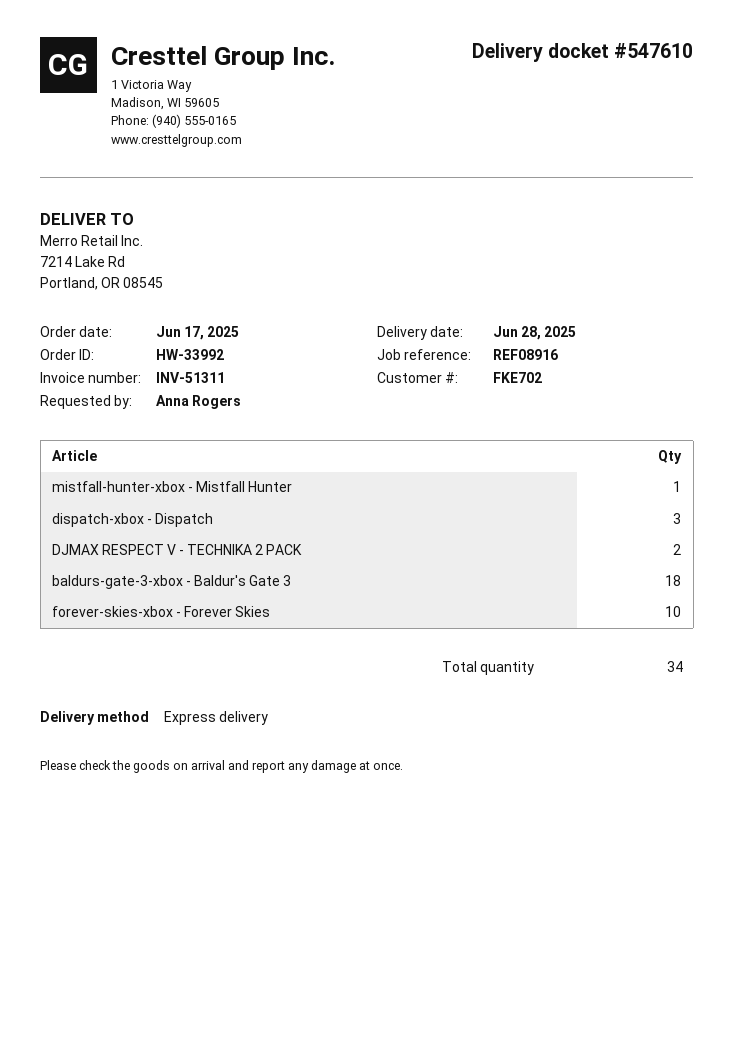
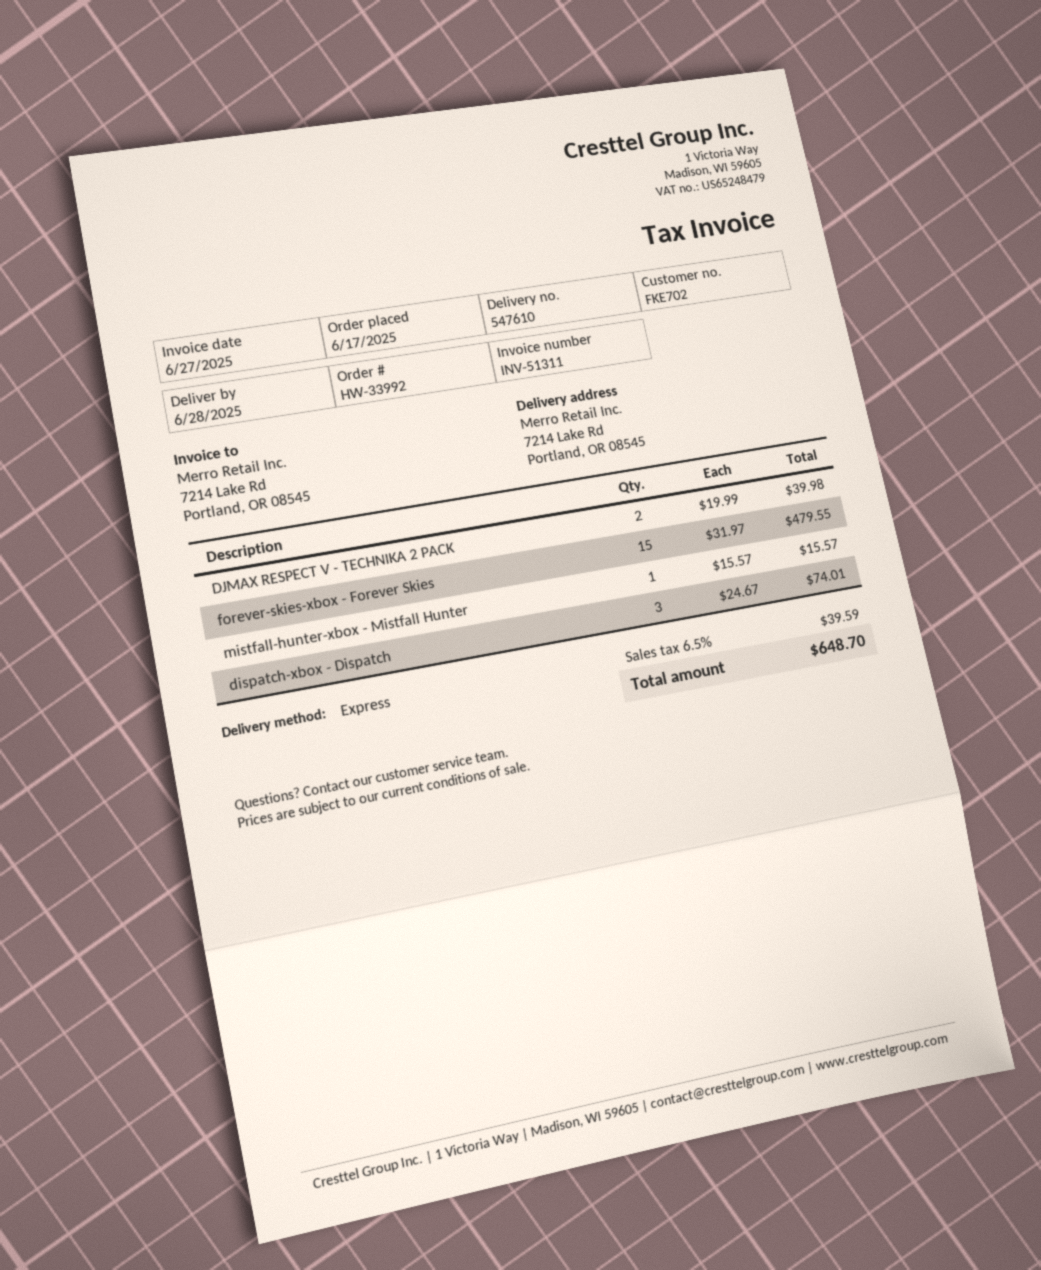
baldurs-gate-3-xbox - Baldur's Gate 3: 18 -> none
forever-skies-xbox - Forever Skies: 10 -> 15

